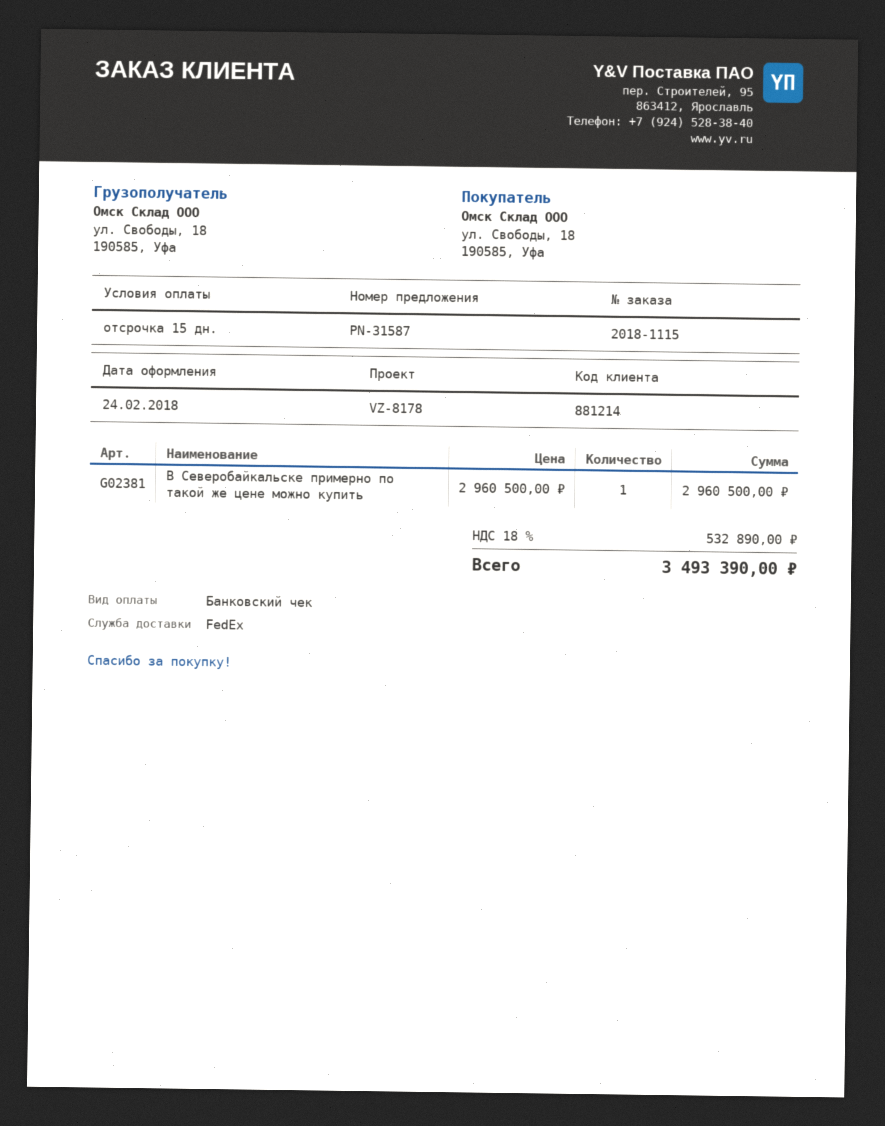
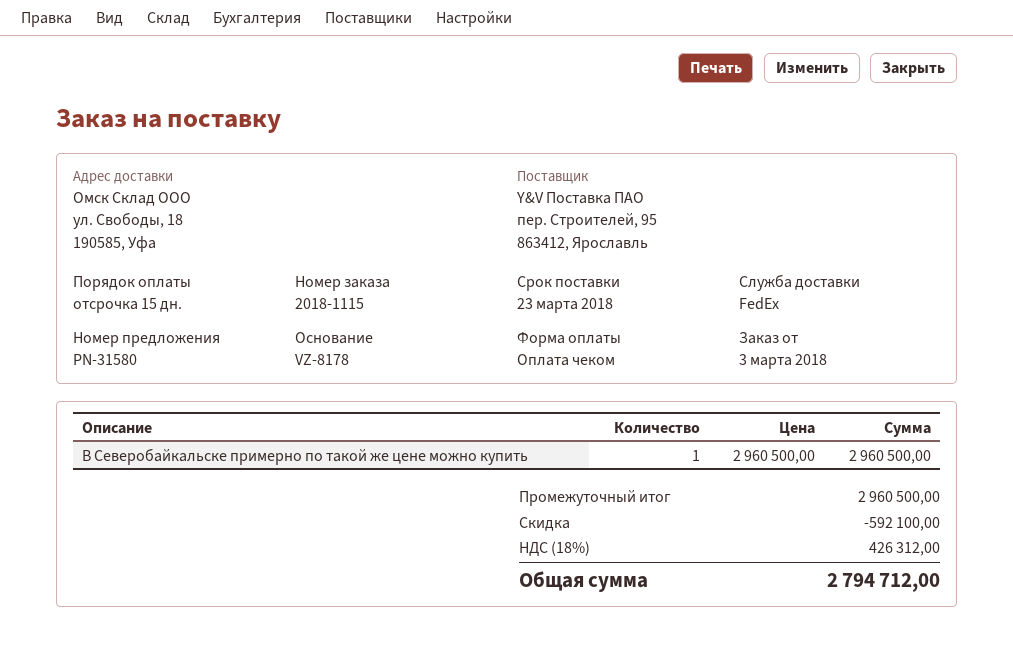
quote number: PN-31587 -> PN-31580
order date: 2018-02-24 -> 2018-03-03
discount: none -> 592100.00
tax: 18% = 532890.00 -> 18% = 426312.00
total: 3493390.00 -> 2794712.00

